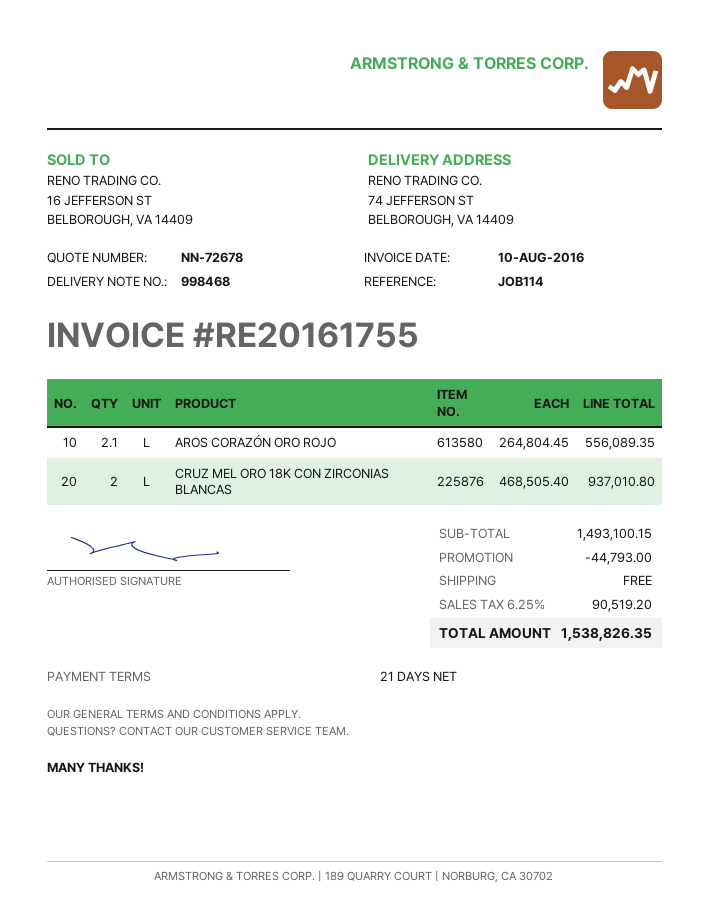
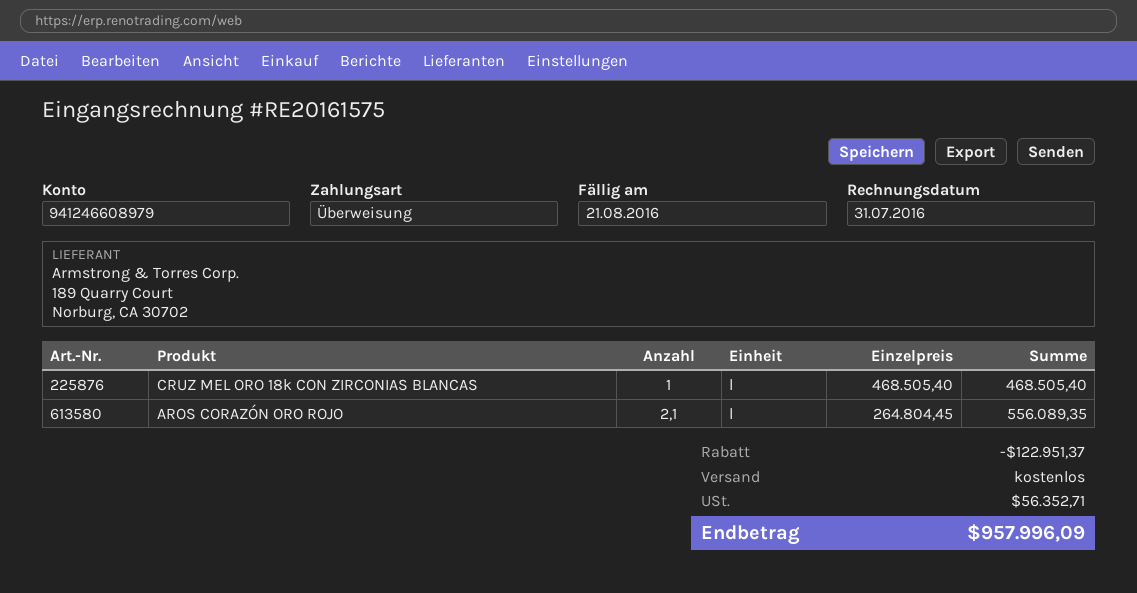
invoice number: RE20161755 -> RE20161575
invoice date: 2016-08-10 -> 2016-07-31
CRUZ MEL ORO 18K CON ZIRCONIAS BLANCAS: 2 x 468505.40 = 937010.80 -> 1 x 468505.40 = 468505.40
discount: 44793.00 -> 122951.37
tax: 90519.20 -> 56352.71
total: 1538826.35 -> 957996.09

